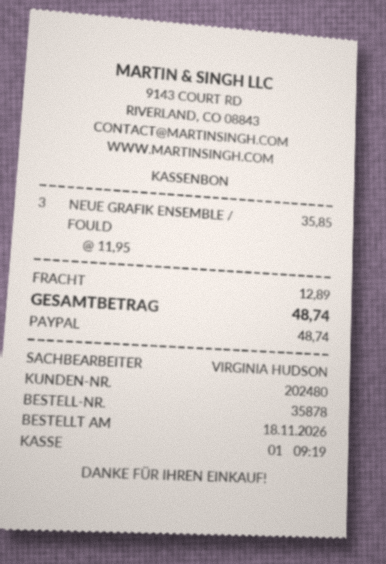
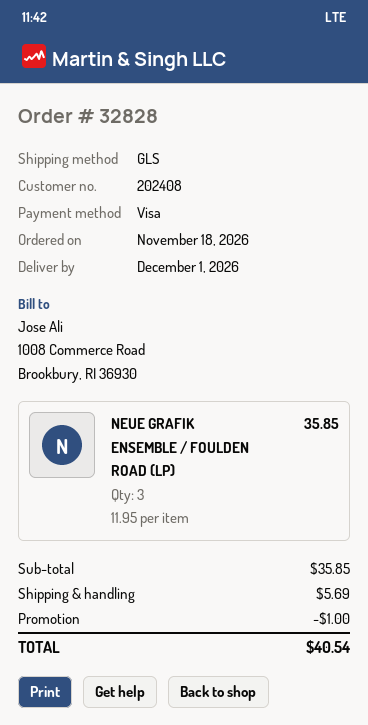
order number: 35878 -> 32828
customer number: 202480 -> 202408
payment method: PayPal -> Visa
discount: none -> 1.00
shipping: 12.89 -> 5.69
total: 48.74 -> 40.54

